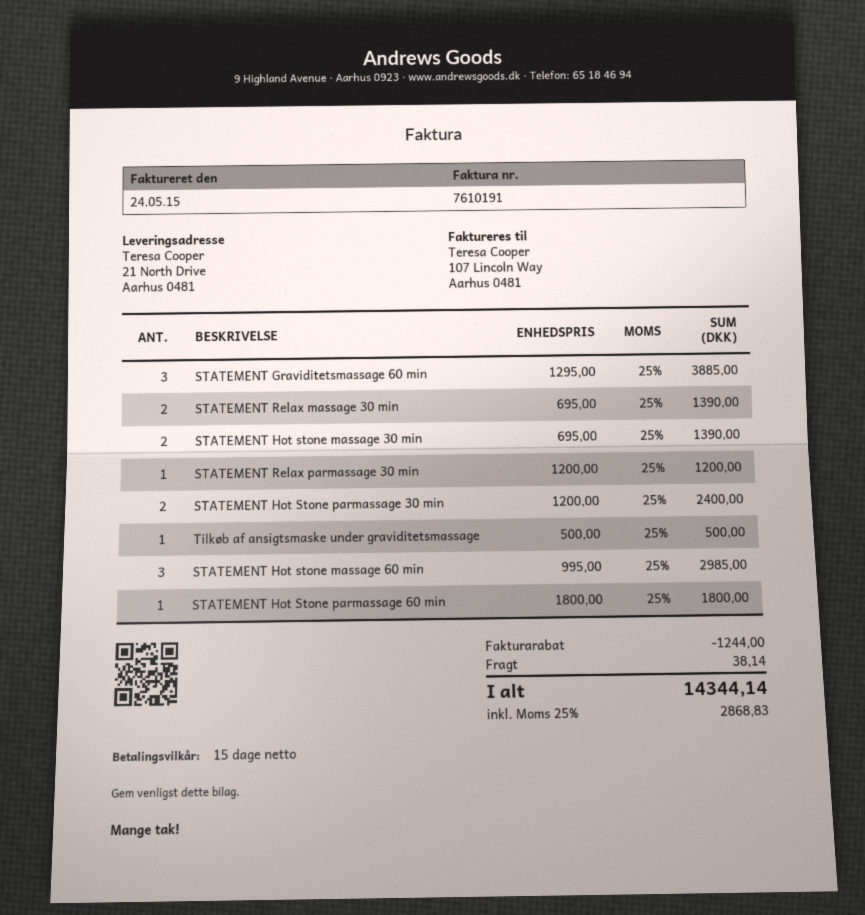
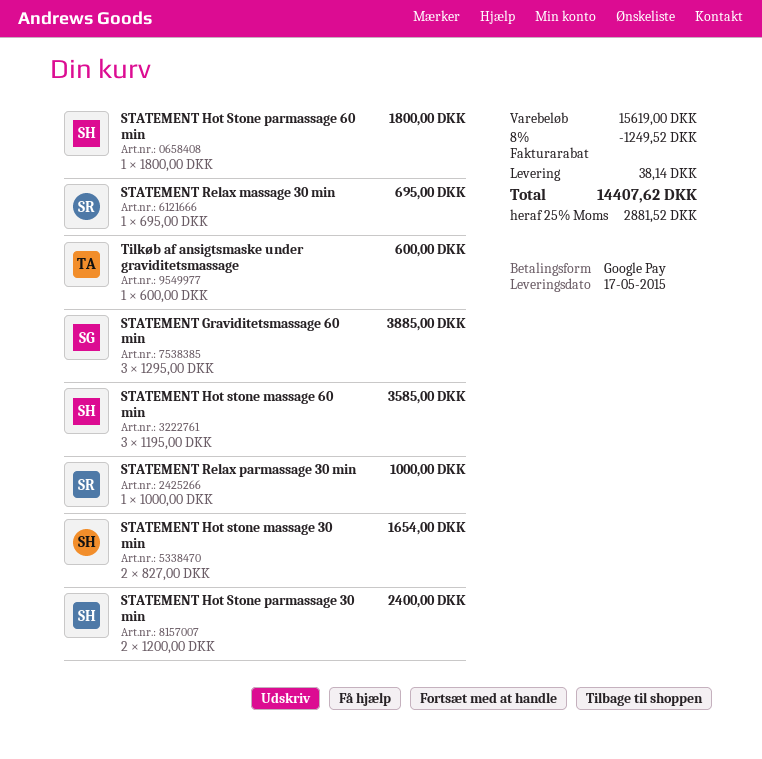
STATEMENT Relax massage 30 min: 2 x 695.00 = 1390.00 -> 1 x 695.00 = 695.00
STATEMENT Hot stone massage 30 min: 2 x 695.00 = 1390.00 -> 2 x 827.00 = 1654.00
STATEMENT Relax parmassage 30 min: 1 x 1200.00 = 1200.00 -> 1 x 1000.00 = 1000.00
Tilkøb af ansigtsmaske under graviditetsmassage: 1 x 500.00 = 500.00 -> 1 x 600.00 = 600.00
STATEMENT Hot stone massage 60 min: 3 x 995.00 = 2985.00 -> 3 x 1195.00 = 3585.00
discount: 1244.00 -> 1249.52
tax: 25% = 2868.83 -> 25% = 2881.52
total: 14344.14 -> 14407.62

